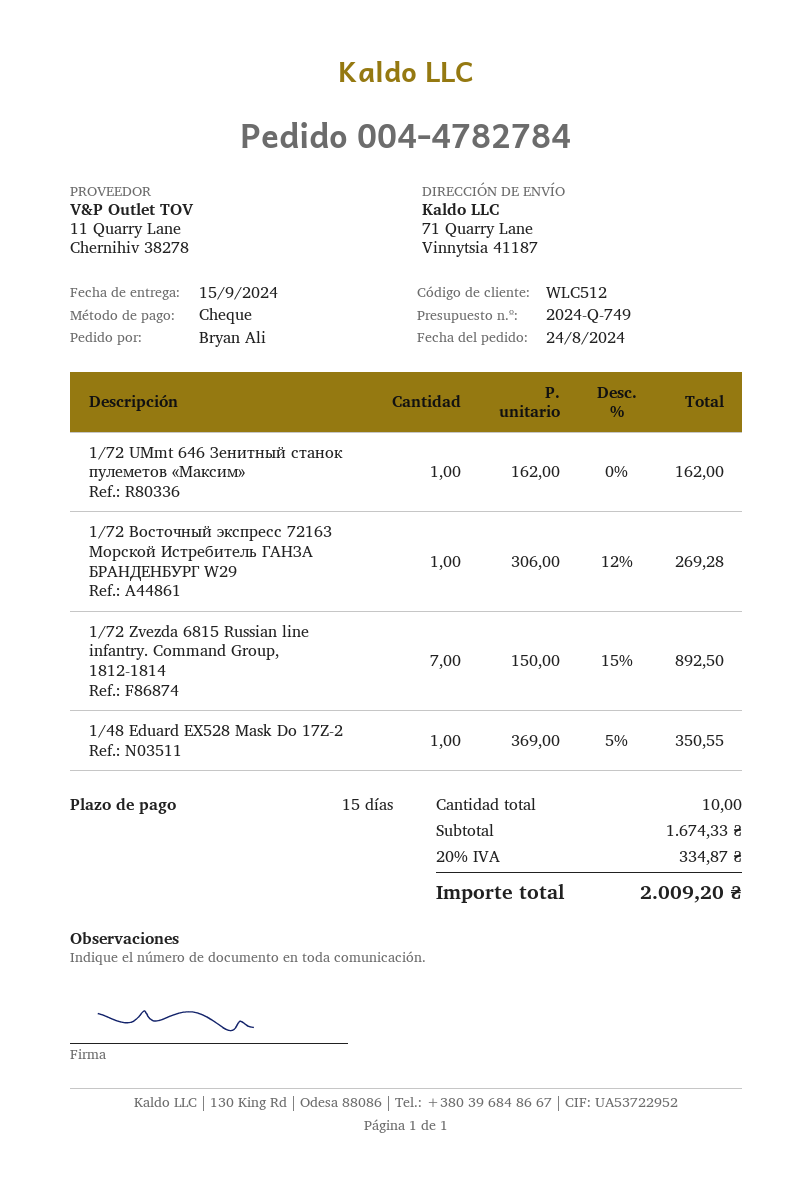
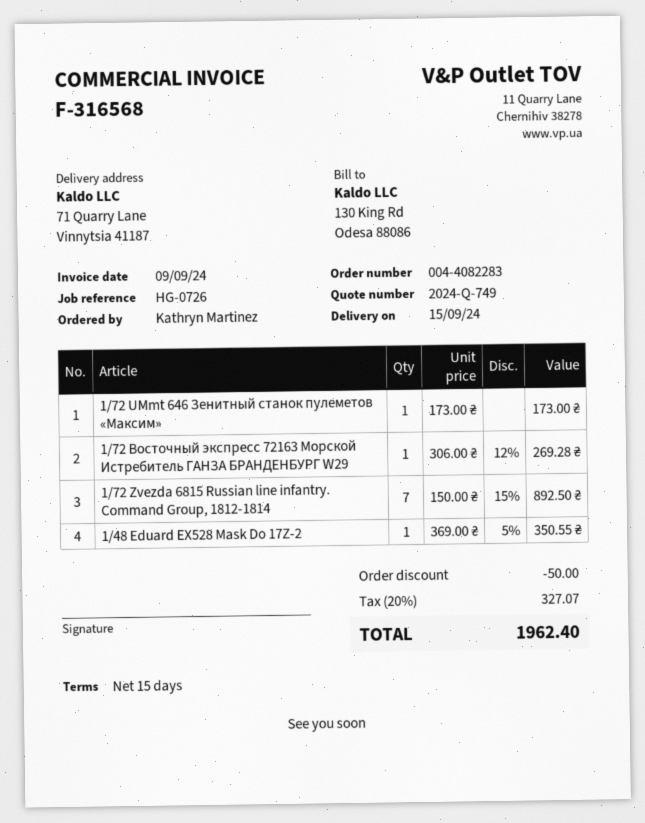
order number: 004-4782784 -> 004-4082283
ordered by: Bryan Ali -> Kathryn Martinez
1/72 UMmt 646 Зенитный станок пулеметов «Максим»: 1 x 162.00 = 162.00 -> 1 x 173.00 = 173.00
discount: none -> 50.00
tax: 20% = 334.87 -> 20% = 327.07
total: 2009.20 -> 1962.40

